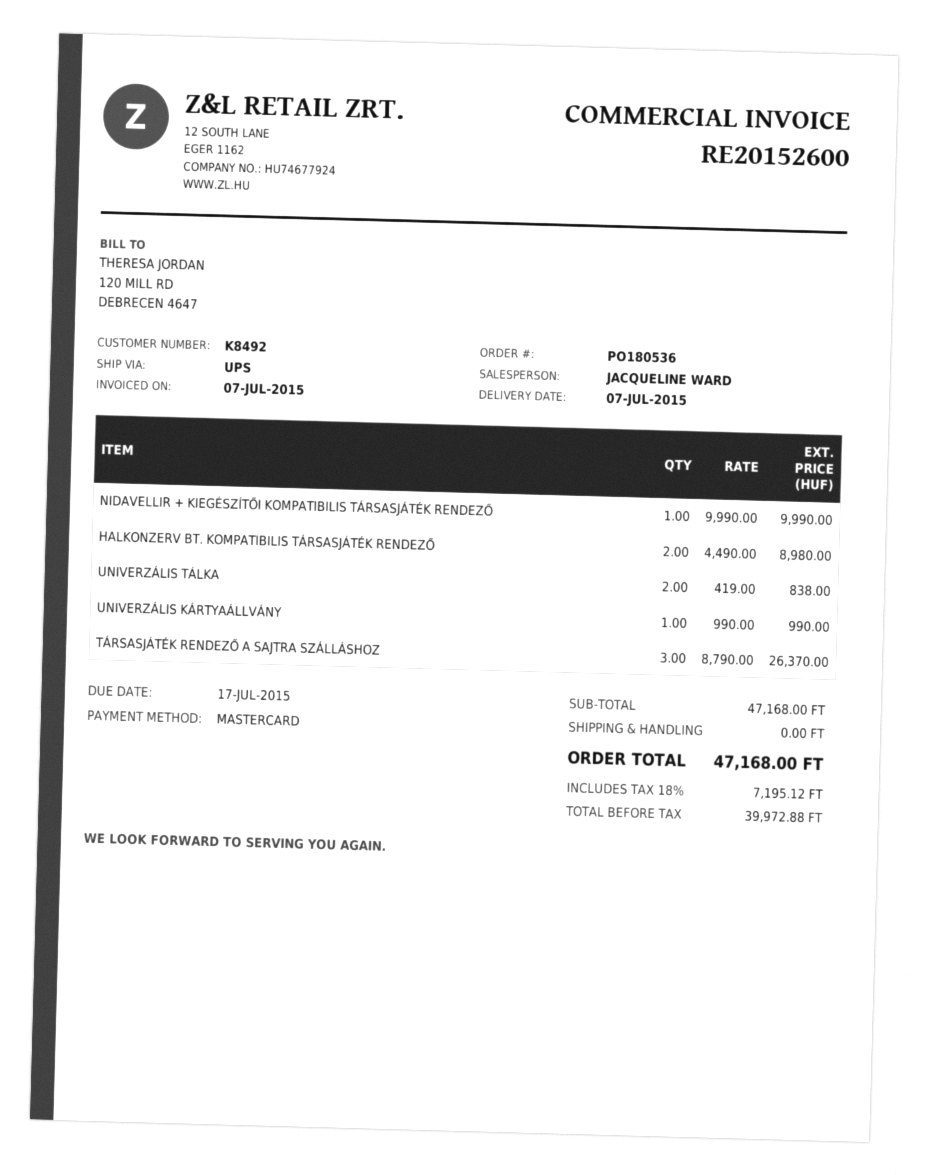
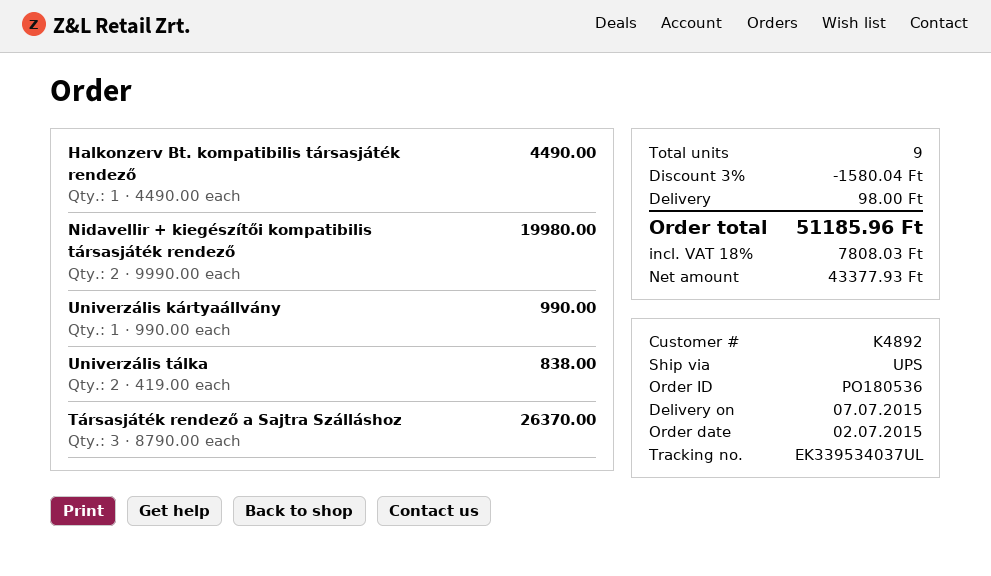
customer number: K8492 -> K4892
NIDAVELLIR + KIEGÉSZÍTŐI KOMPATIBILIS TÁRSASJÁTÉK RENDEZŐ: 1 x 9990.00 = 9990.00 -> 2 x 9990.00 = 19980.00
HALKONZERV BT. KOMPATIBILIS TÁRSASJÁTÉK RENDEZŐ: 2 x 4490.00 = 8980.00 -> 1 x 4490.00 = 4490.00
discount: none -> 3% = 1580.04
shipping: 0.00 -> 98.00
net: 39972.88 -> 43377.93
tax: 18% = 7195.12 -> 18% = 7808.03
total: 47168.00 -> 51185.96

